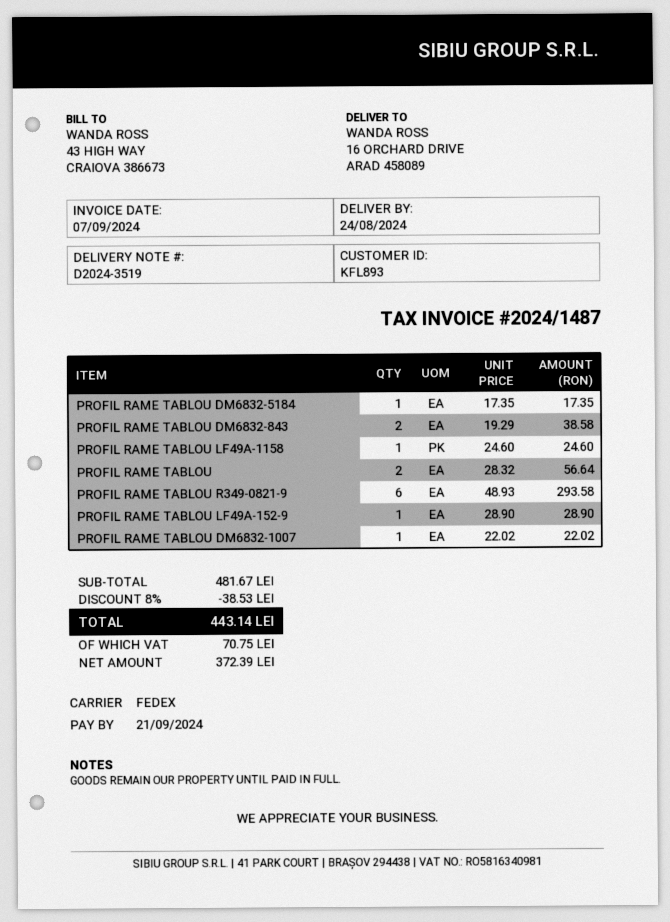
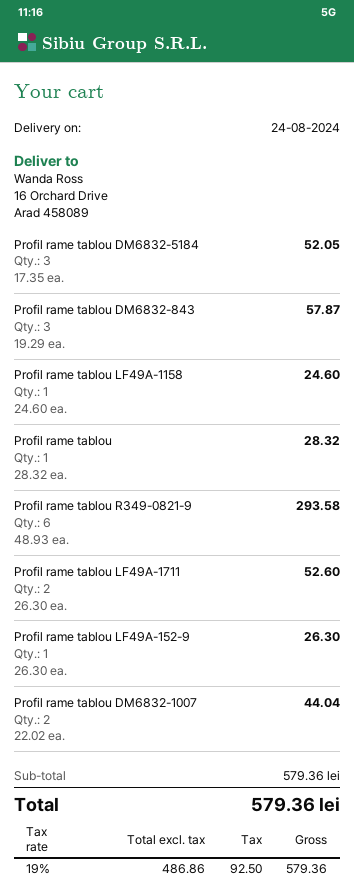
PROFIL RAME TABLOU DM6832-5184: 1 x 17.35 = 17.35 -> 3 x 17.35 = 52.05
PROFIL RAME TABLOU DM6832-843: 2 x 19.29 = 38.58 -> 3 x 19.29 = 57.87
PROFIL RAME TABLOU: 2 x 28.32 = 56.64 -> 1 x 28.32 = 28.32
PROFIL RAME TABLOU LF49A-152-9: 1 x 28.90 = 28.90 -> 1 x 26.30 = 26.30
PROFIL RAME TABLOU DM6832-1007: 1 x 22.02 = 22.02 -> 2 x 22.02 = 44.04
Profil rame tablou LF49A-1711: none -> 2 x 26.30 = 52.60
subtotal: 481.67 -> 579.36
discount: 8% = 38.53 -> none
net: 372.39 -> 486.86
tax: 70.75 -> 92.50
total: 443.14 -> 579.36

